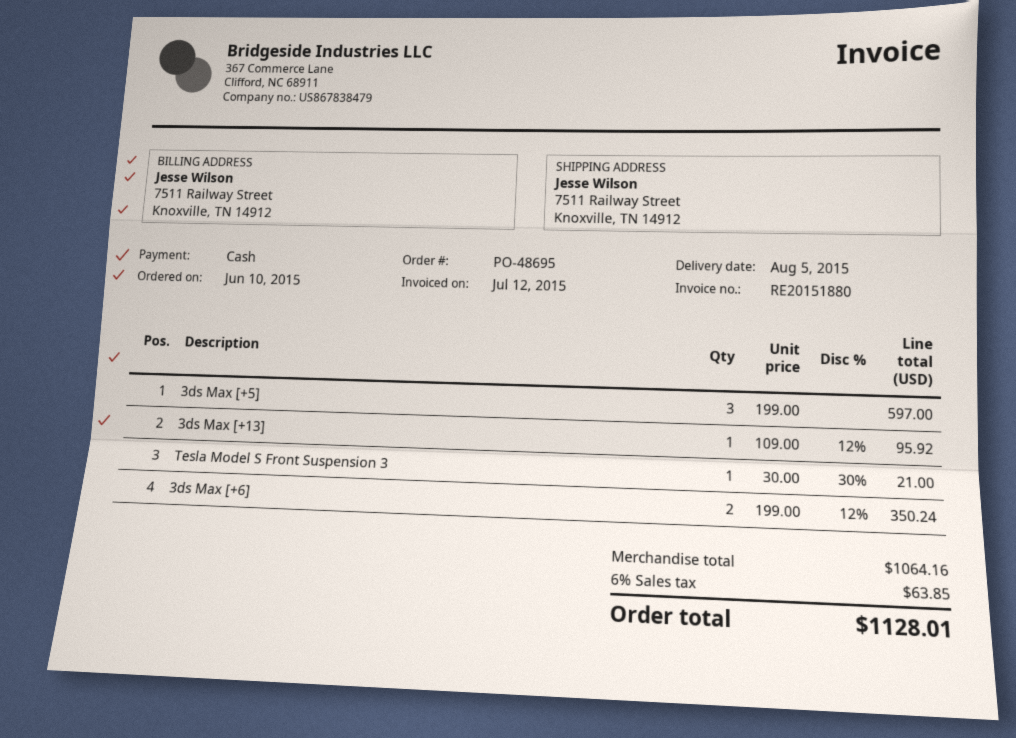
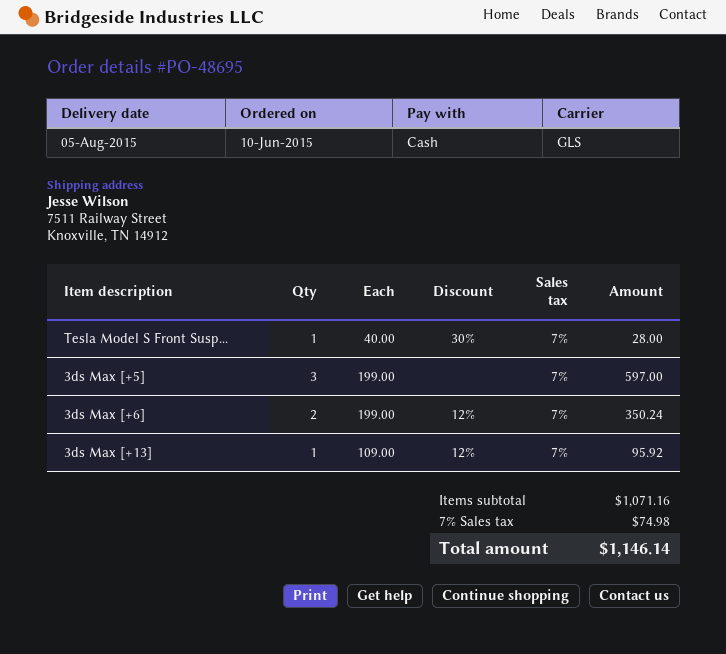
Tesla Model S Front Suspension 3: 1 x 30.00 - 30% = 21.00 -> 1 x 40.00 - 30% = 28.00
subtotal: 1064.16 -> 1071.16
tax: 6% = 63.85 -> 7% = 74.98
total: 1128.01 -> 1146.14

